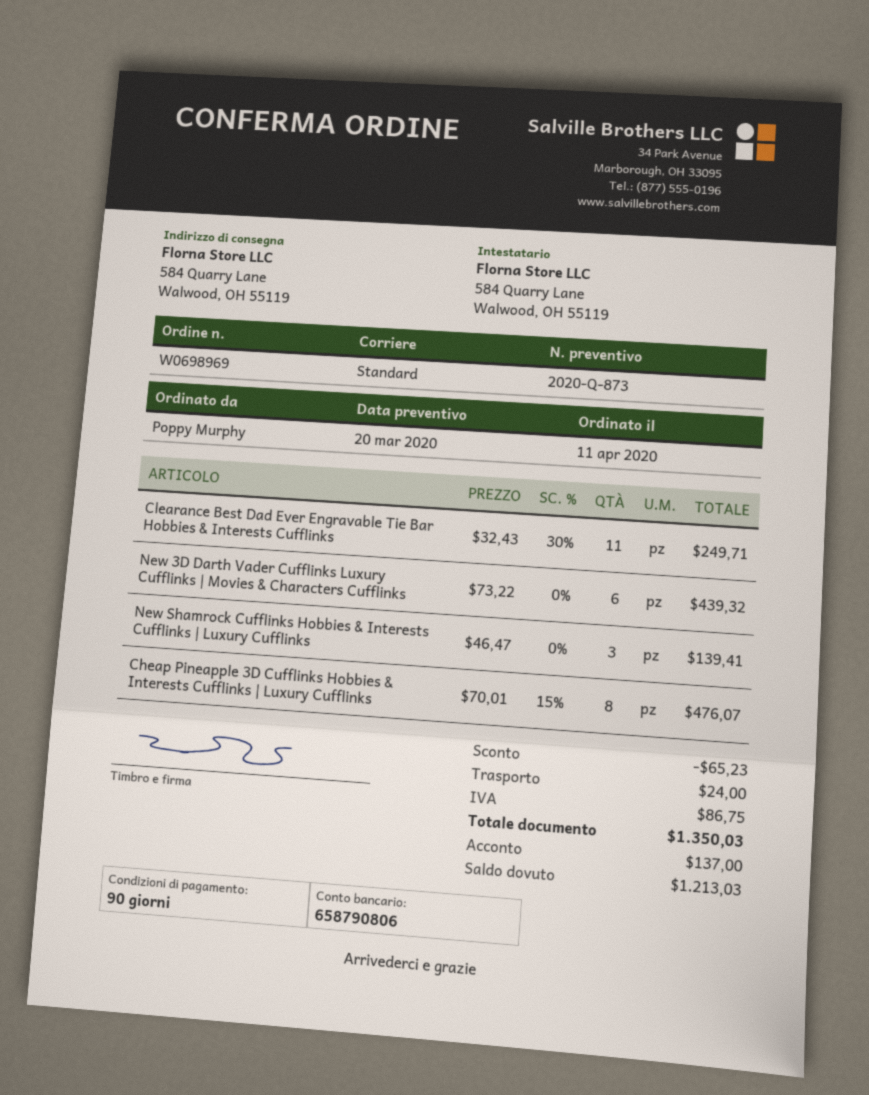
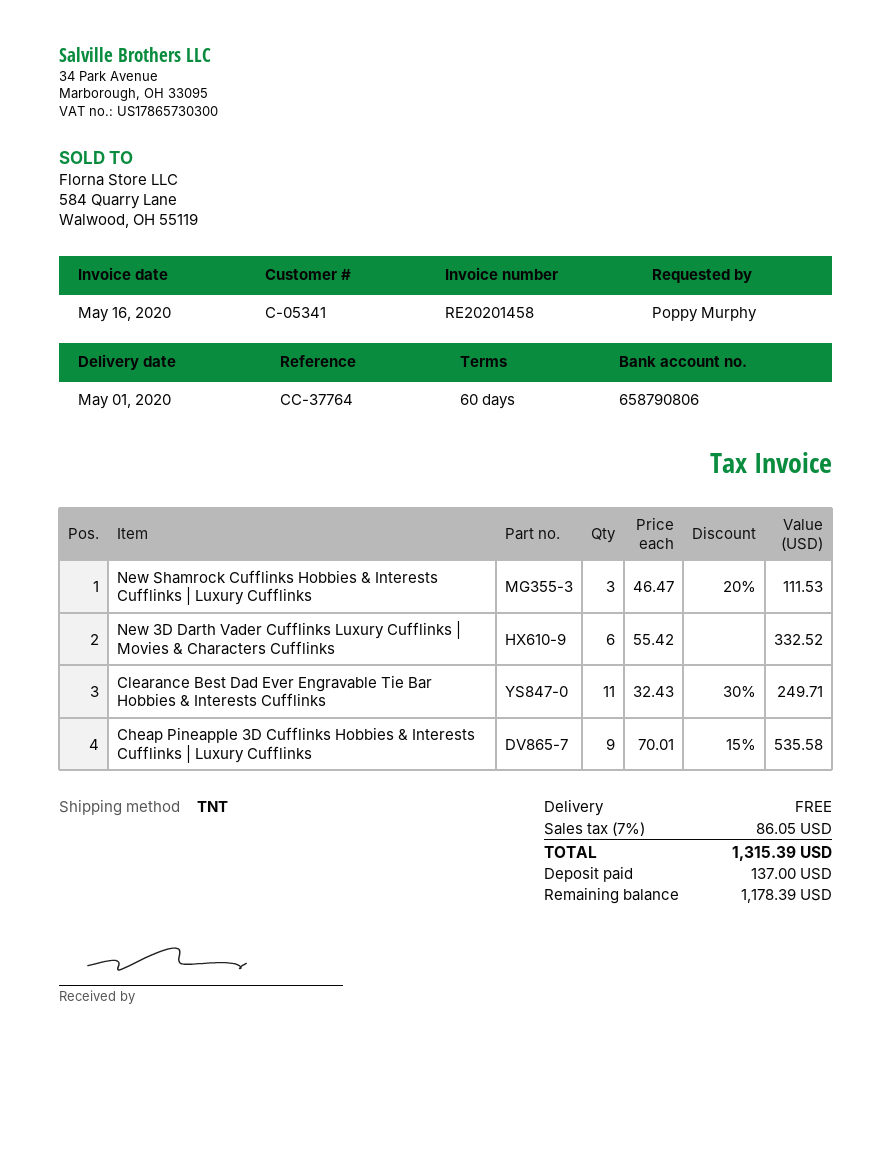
payment terms: 90 days -> 60 days
shipping method: standard -> TNT
New 3D Darth Vader Cufflinks Luxury Cufflinks | Movies & Characters Cufflinks: 6 x 73.22 = 439.32 -> 6 x 55.42 = 332.52
New Shamrock Cufflinks Hobbies & Interests Cufflinks | Luxury Cufflinks: 3 x 46.47 = 139.41 -> 3 x 46.47 - 20% = 111.53
Cheap Pineapple 3D Cufflinks Hobbies & Interests Cufflinks | Luxury Cufflinks: 8 x 70.01 - 15% = 476.07 -> 9 x 70.01 - 15% = 535.58
discount: 65.23 -> none
shipping: 24.00 -> 0.00
tax: 86.75 -> 86.05
total: 1350.03 -> 1315.39
balance: 1213.03 -> 1178.39

